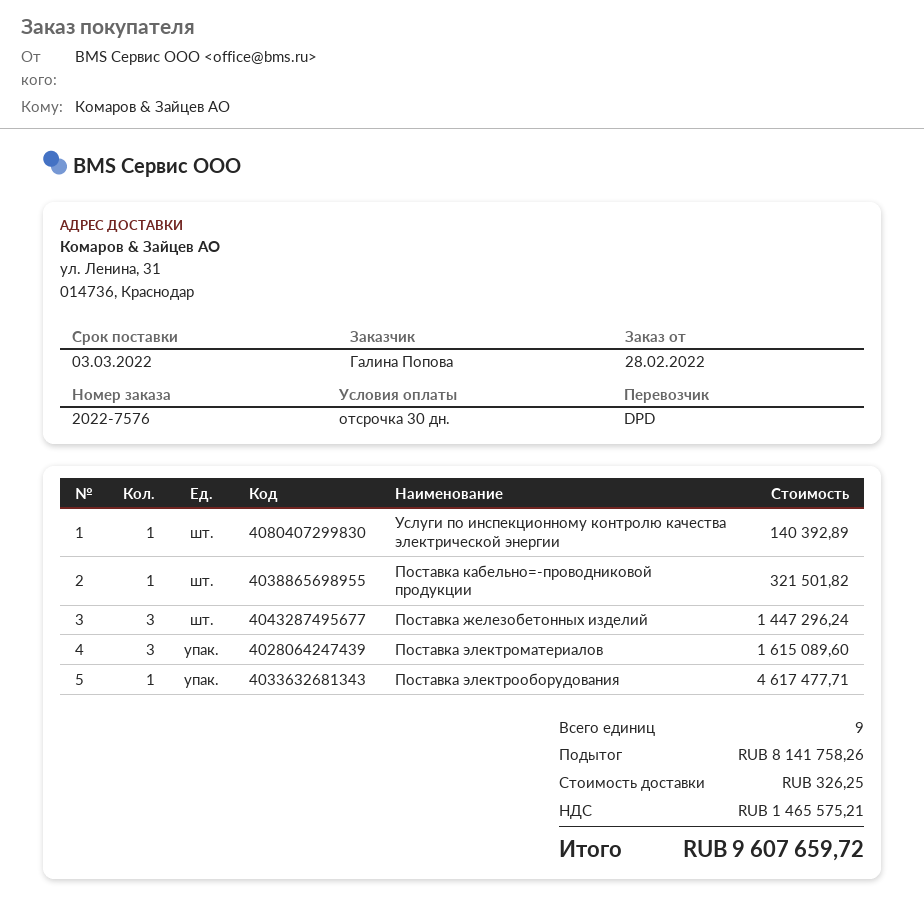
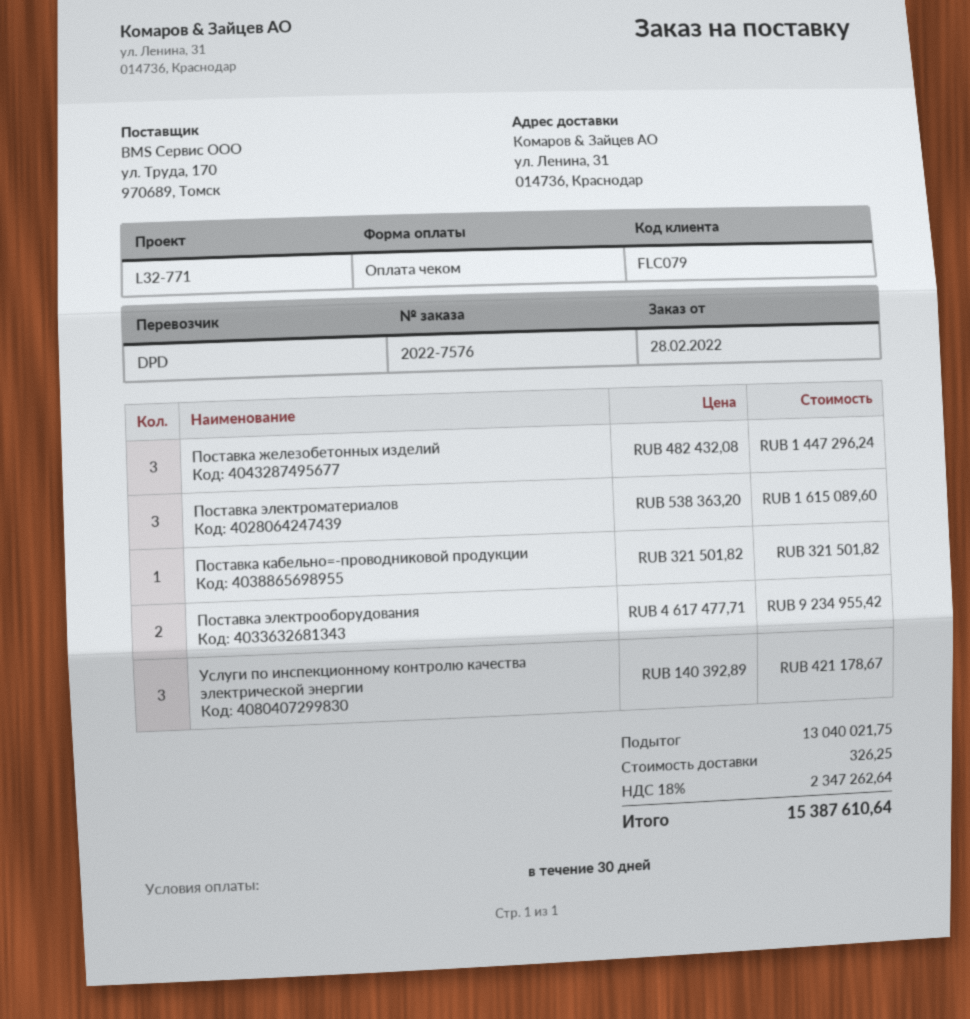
Услуги по инспекционному контролю качества электрической энергии: 1 for 140392.89 -> 3 for 421178.67
Поставка электрооборудования: 1 for 4617477.71 -> 2 for 9234955.42
subtotal: 8141758.26 -> 13040021.75
tax: 1465575.21 -> 2347262.64
total: 9607659.72 -> 15387610.64

